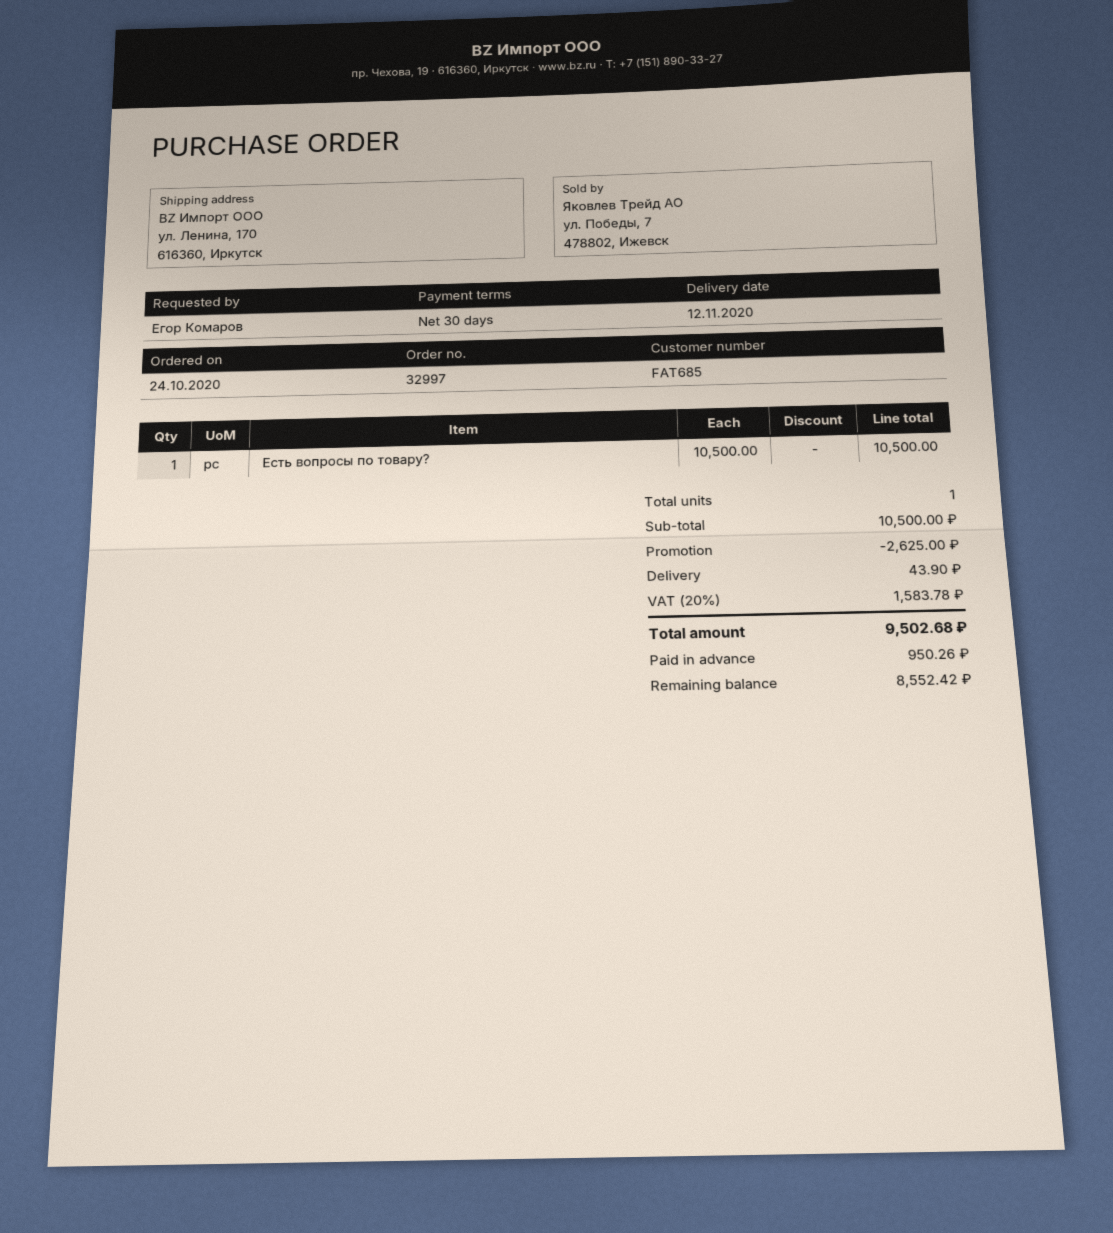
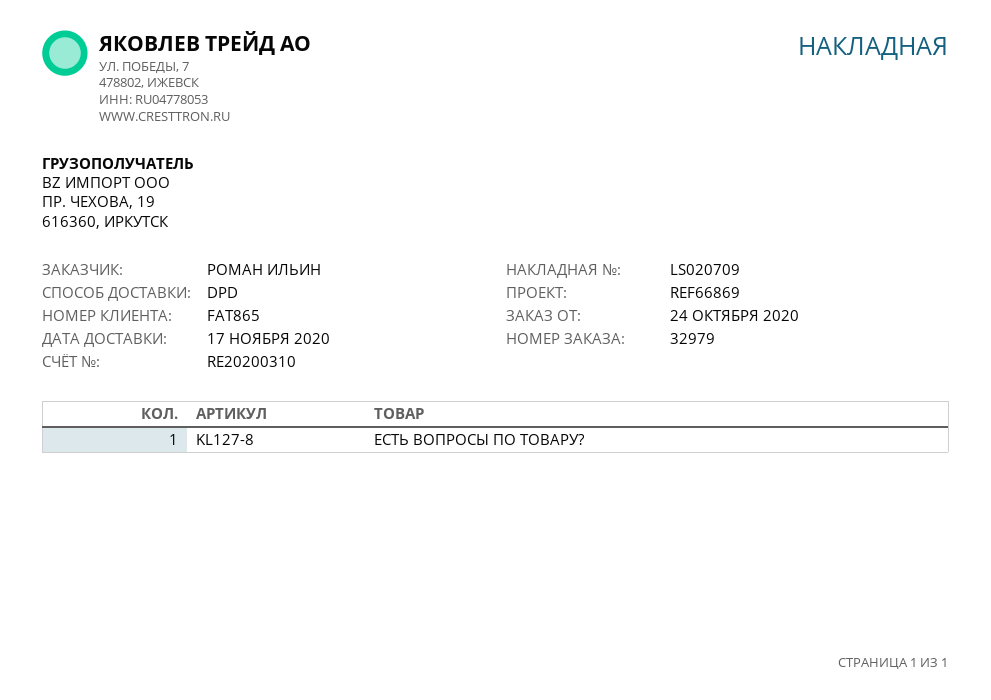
order number: 32997 -> 32979
delivery date: 2020-11-12 -> 2020-11-17
customer number: FAT685 -> FAT865
ordered by: Егор Комаров -> РОМАН ИЛЬИН
ship to: ул. Ленина, 170, 616360, Иркутск -> ПР. ЧЕХОВА, 19, 616360, ИРКУТСК

